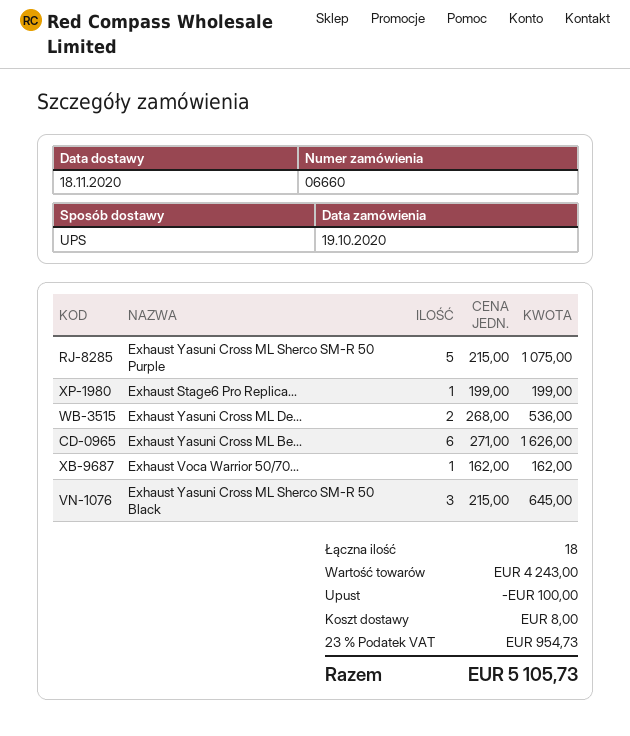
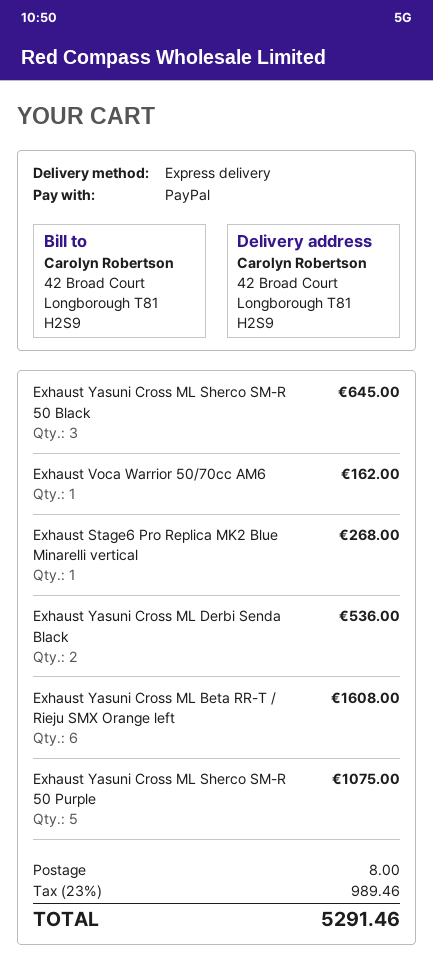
shipping method: UPS -> express
Exhaust Stage6 Pro Replica...: 1 for 199.00 -> 1 for 268.00
Exhaust Yasuni Cross ML Be...: 6 for 1626.00 -> 6 for 1608.00
discount: 100.00 -> none
tax: 23% = 954.73 -> 23% = 989.46
total: 5105.73 -> 5291.46

